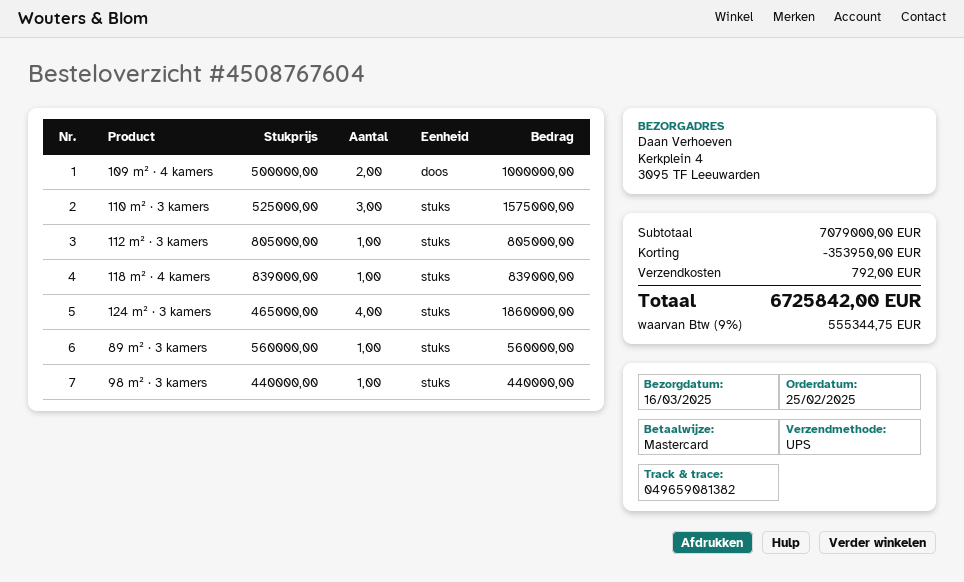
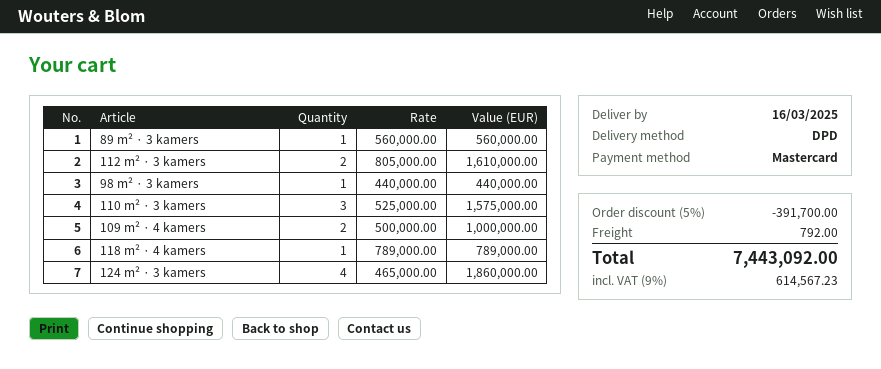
shipping method: UPS -> DPD
112 m² · 3 kamers: 1 x 805000.00 = 805000.00 -> 2 x 805000.00 = 1610000.00
118 m² · 4 kamers: 1 x 839000.00 = 839000.00 -> 1 x 789000.00 = 789000.00
discount: 353950.00 -> 391700.00
tax: 9% = 555344.75 -> 9% = 614567.23
total: 6725842.00 -> 7443092.00

